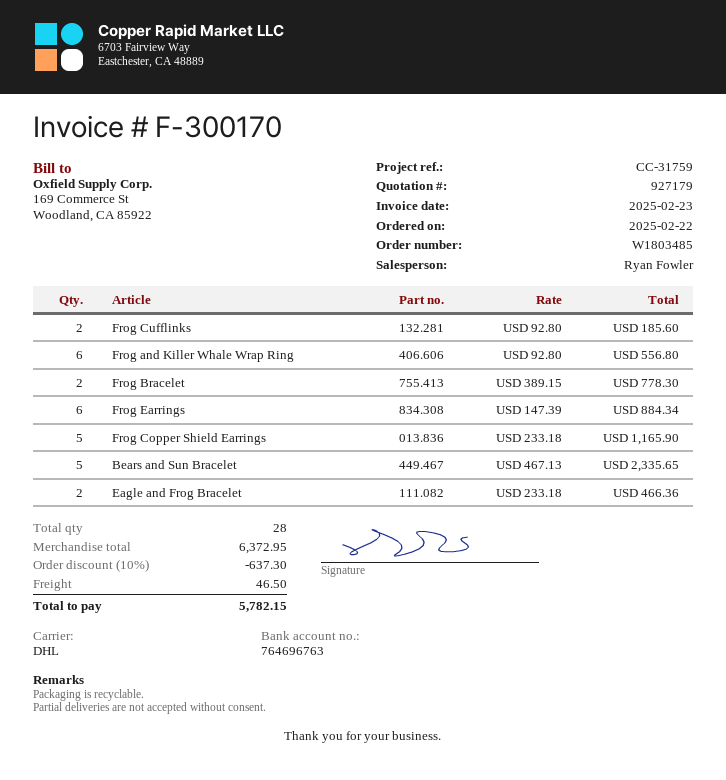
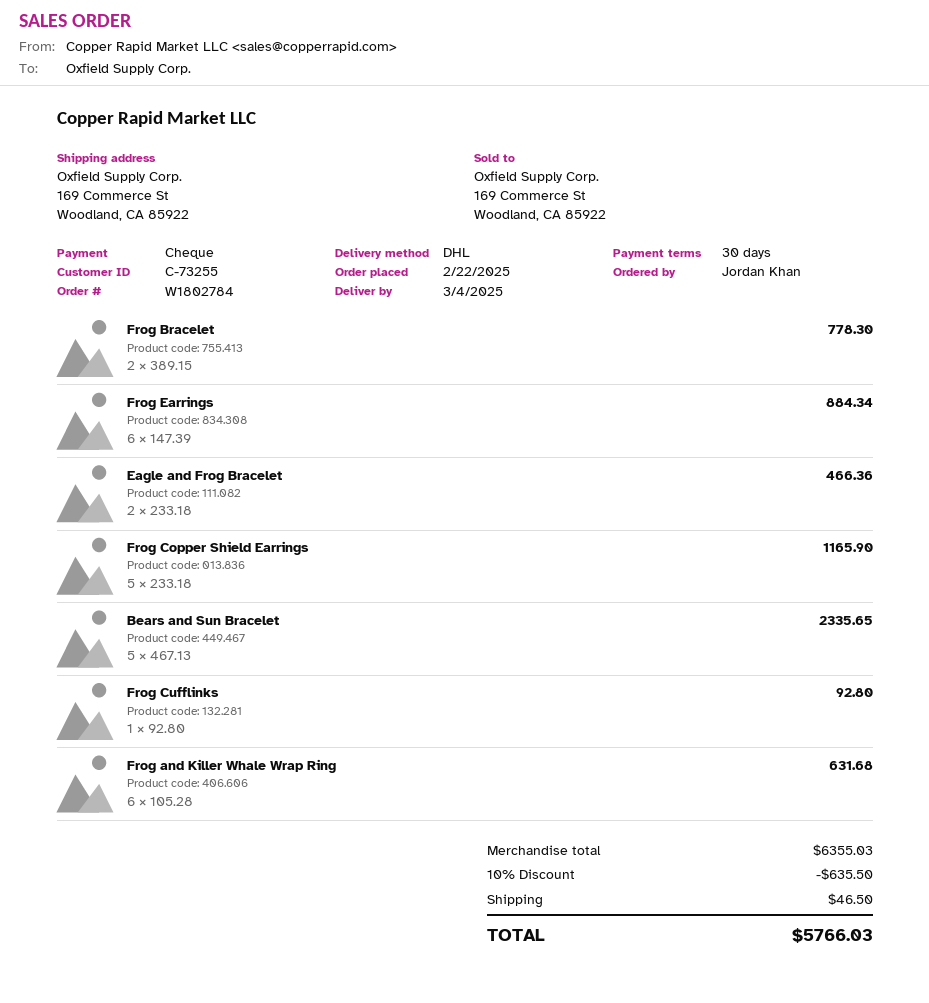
order number: W1803485 -> W1802784
Frog Cufflinks: 2 x 92.80 = 185.60 -> 1 x 92.80 = 92.80
Frog and Killer Whale Wrap Ring: 6 x 92.80 = 556.80 -> 6 x 105.28 = 631.68
subtotal: 6372.95 -> 6355.03
discount: 10% = 637.30 -> 10% = 635.50
total: 5782.15 -> 5766.03

